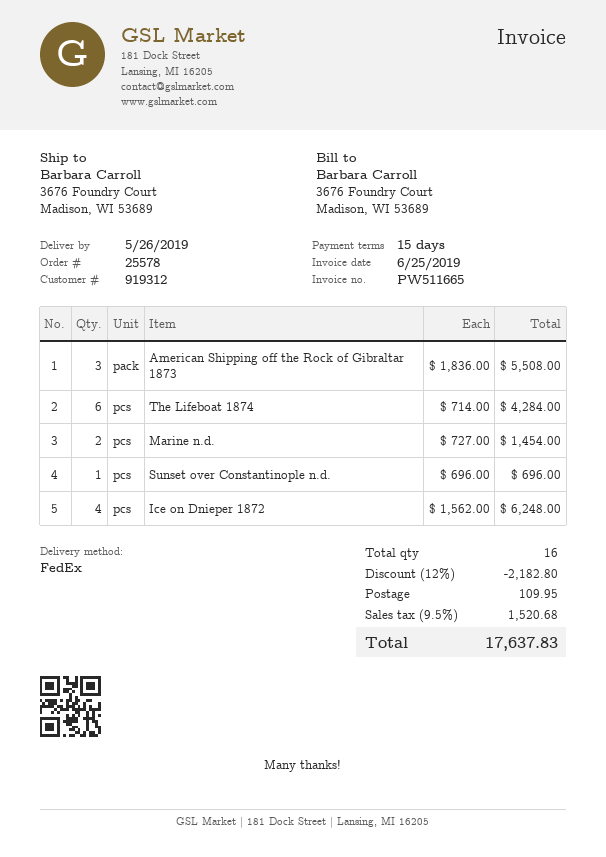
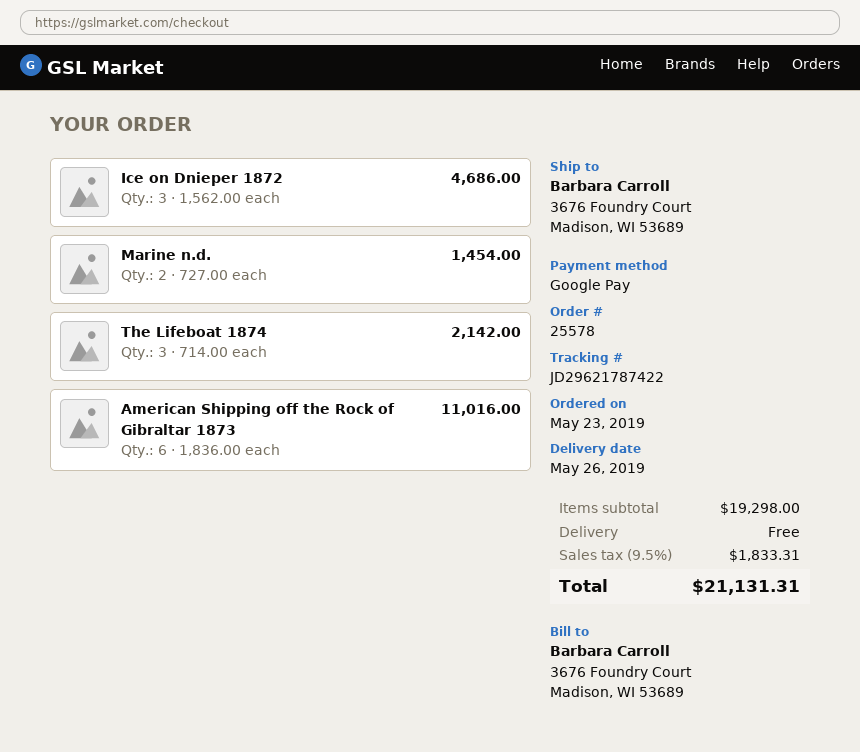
American Shipping off the Rock of Gibraltar 1873: 3 x 1836.00 = 5508.00 -> 6 x 1836.00 = 11016.00
The Lifeboat 1874: 6 x 714.00 = 4284.00 -> 3 x 714.00 = 2142.00
Sunset over Constantinople n.d.: 1 x 696.00 = 696.00 -> none
Ice on Dnieper 1872: 4 x 1562.00 = 6248.00 -> 3 x 1562.00 = 4686.00
discount: 12% = 2182.80 -> none
shipping: 109.95 -> 0.00
tax: 9.5% = 1520.68 -> 9.5% = 1833.31
total: 17637.83 -> 21131.31

